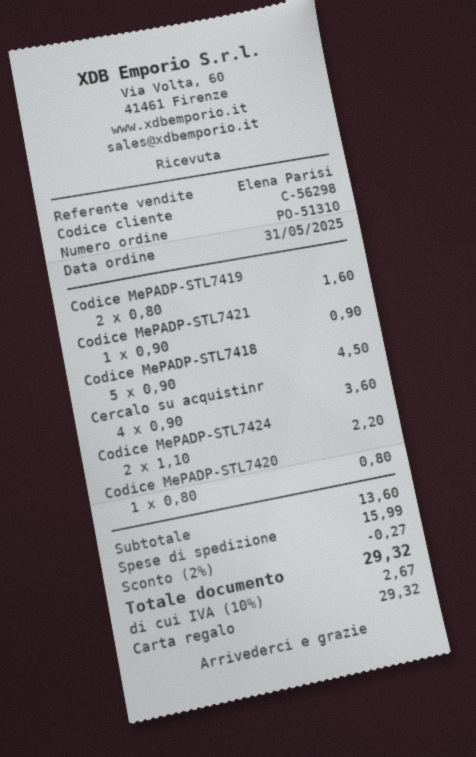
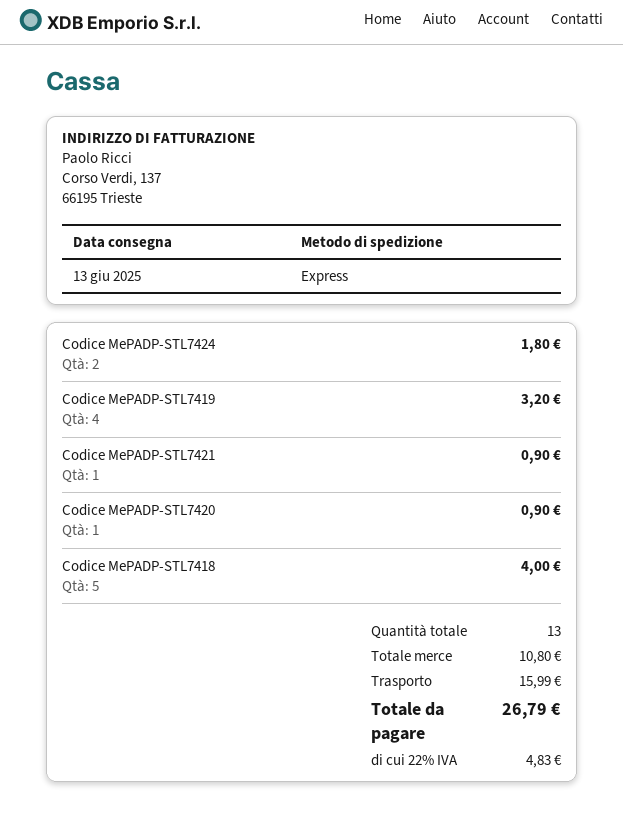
Codice MePADP-STL7419: 2 for 1.60 -> 4 for 3.20
Codice MePADP-STL7418: 5 for 4.50 -> 5 for 4.00
Cercalo su acquistinr: 4 for 3.60 -> none
Codice MePADP-STL7424: 2 for 2.20 -> 2 for 1.80
Codice MePADP-STL7420: 1 for 0.80 -> 1 for 0.90
subtotal: 13.60 -> 10.80
discount: 2% = 0.27 -> none
tax: 10% = 2.67 -> 22% = 4.83
total: 29.32 -> 26.79

